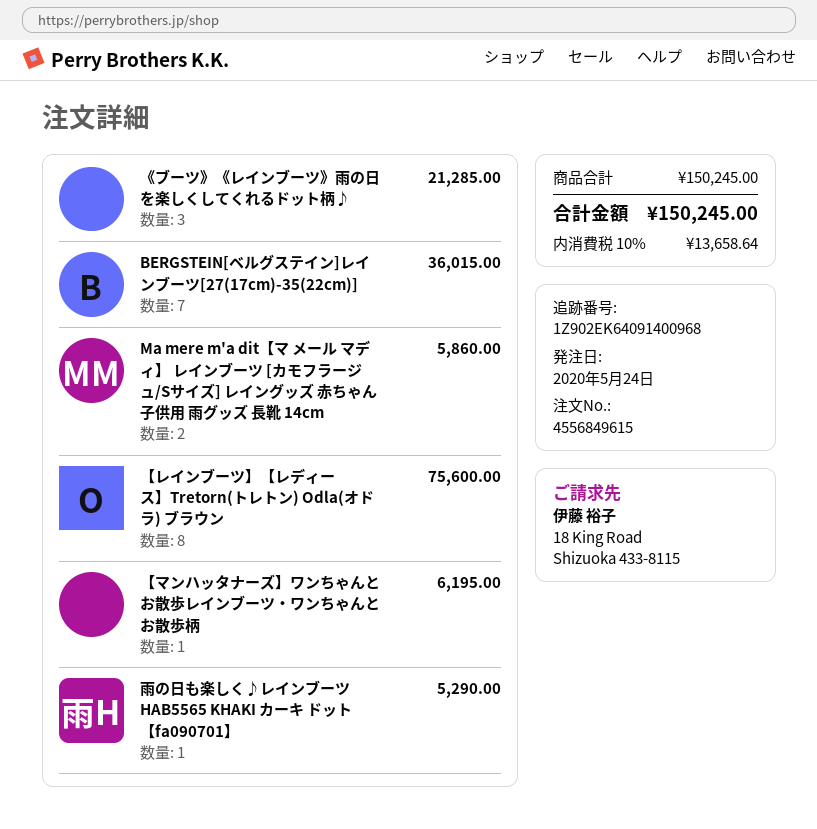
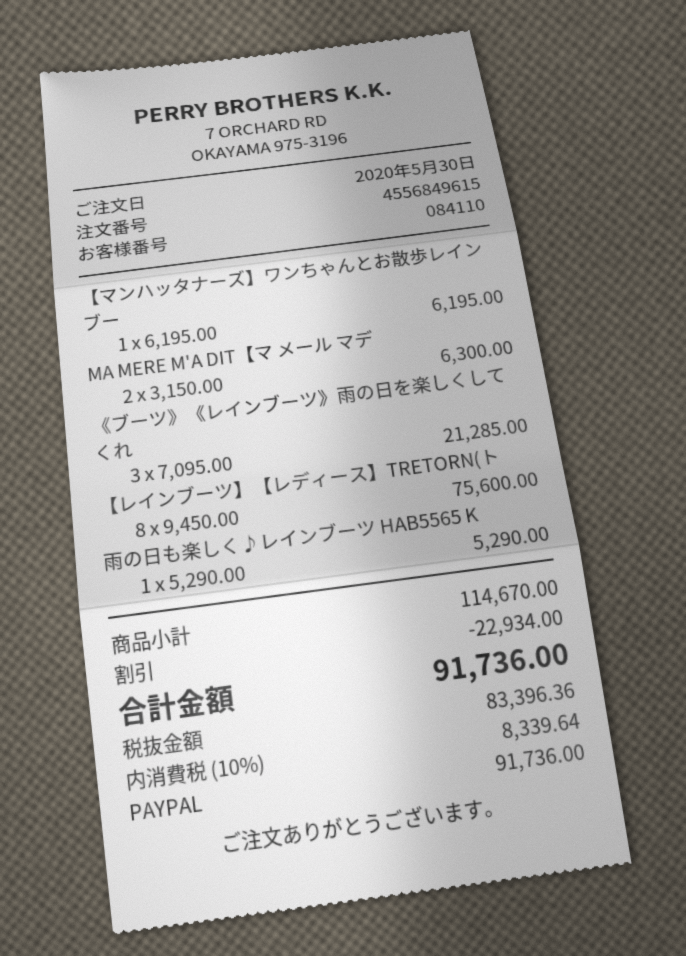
order date: 2020-05-24 -> 2020-05-30
BERGSTEIN[ベルグステイン]レインブーツ[27(17cm)-35(22cm)]: 7 for 36015.00 -> none
Ma mere m'a dit【マ メール マディ】 レインブーツ [カモフラージュ/Sサイズ] レイングッズ 赤ちゃん 子供用 雨グッズ 長靴 14cm: 2 for 5860.00 -> 2 for 6300.00
subtotal: 150245.00 -> 114670.00
discount: none -> 22934.00
tax: 10% = 13658.64 -> 10% = 8339.64
total: 150245.00 -> 91736.00

